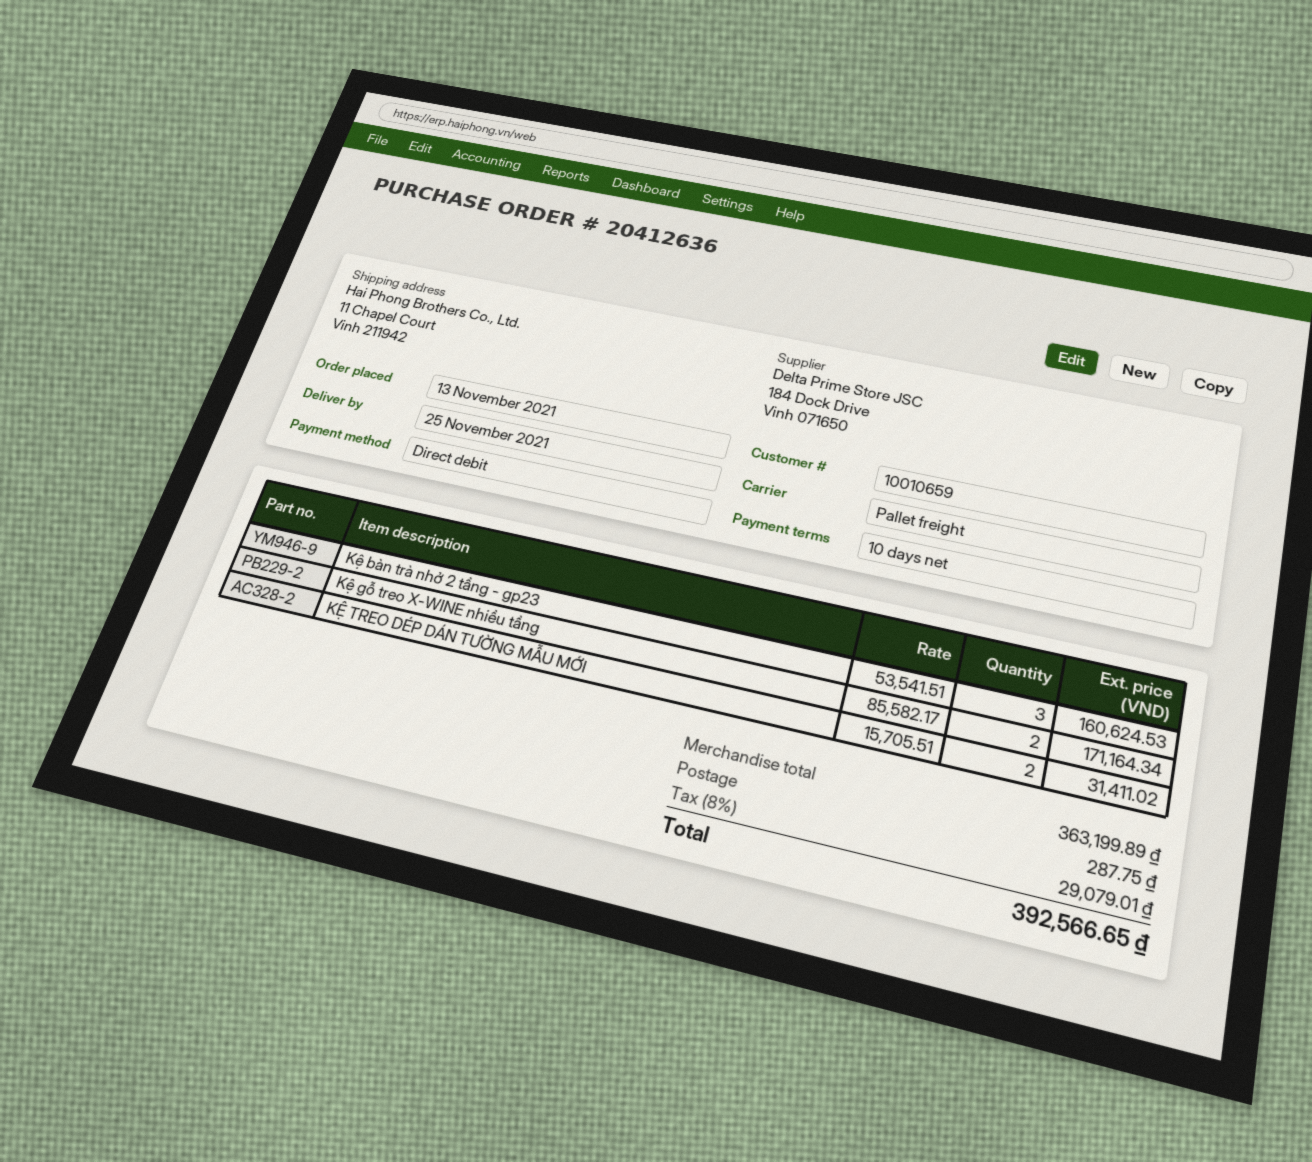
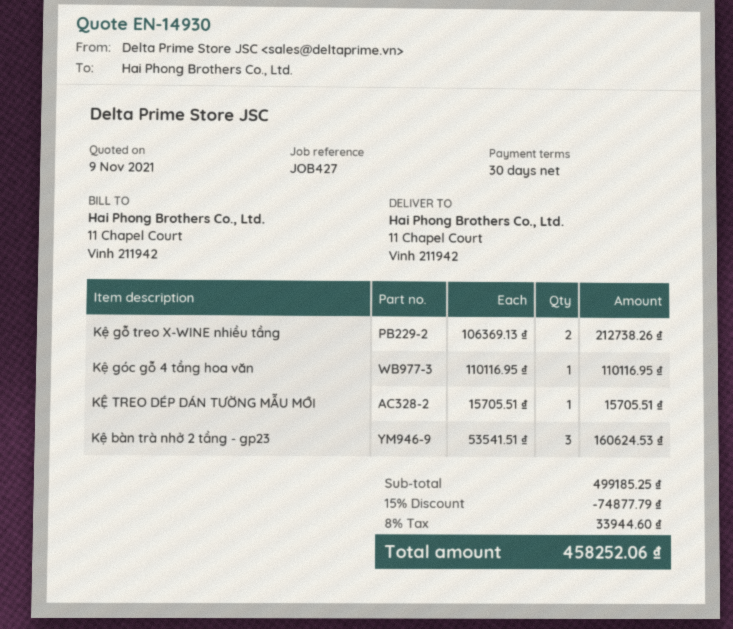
payment terms: 10 days -> 30 days
Kệ gỗ treo X-WINE nhiều tầng: 2 x 85582.17 = 171164.34 -> 2 x 106369.13 = 212738.26
KỆ TREO DÉP DÁN TƯỜNG MẪU MỚI: 2 x 15705.51 = 31411.02 -> 1 x 15705.51 = 15705.51
Kệ góc gỗ 4 tầng hoa văn: none -> 1 x 110116.95 = 110116.95
subtotal: 363199.89 -> 499185.25
discount: none -> 15% = 74877.79
shipping: 287.75 -> none
tax: 8% = 29079.01 -> 8% = 33944.60
total: 392566.65 -> 458252.06

